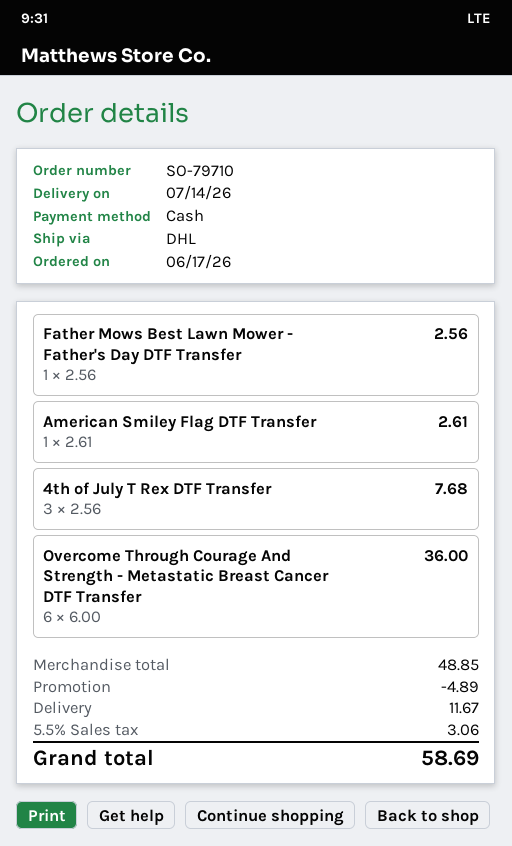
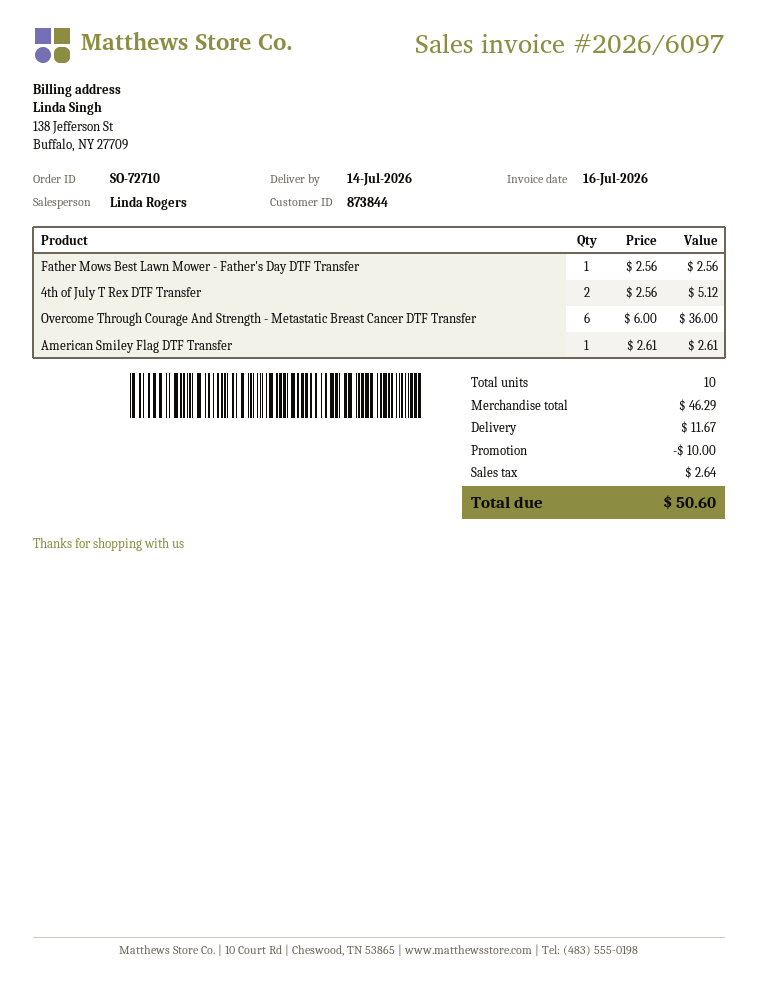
order number: SO-79710 -> SO-72710
4th of July T Rex DTF Transfer: 3 x 2.56 = 7.68 -> 2 x 2.56 = 5.12
subtotal: 48.85 -> 46.29
discount: 4.89 -> 10.00
tax: 3.06 -> 2.64
total: 58.69 -> 50.60

